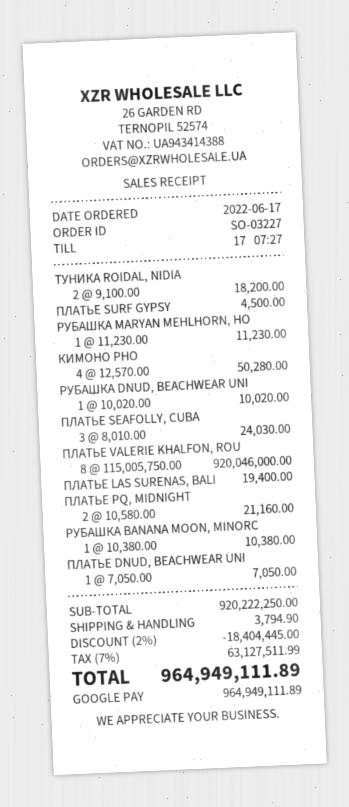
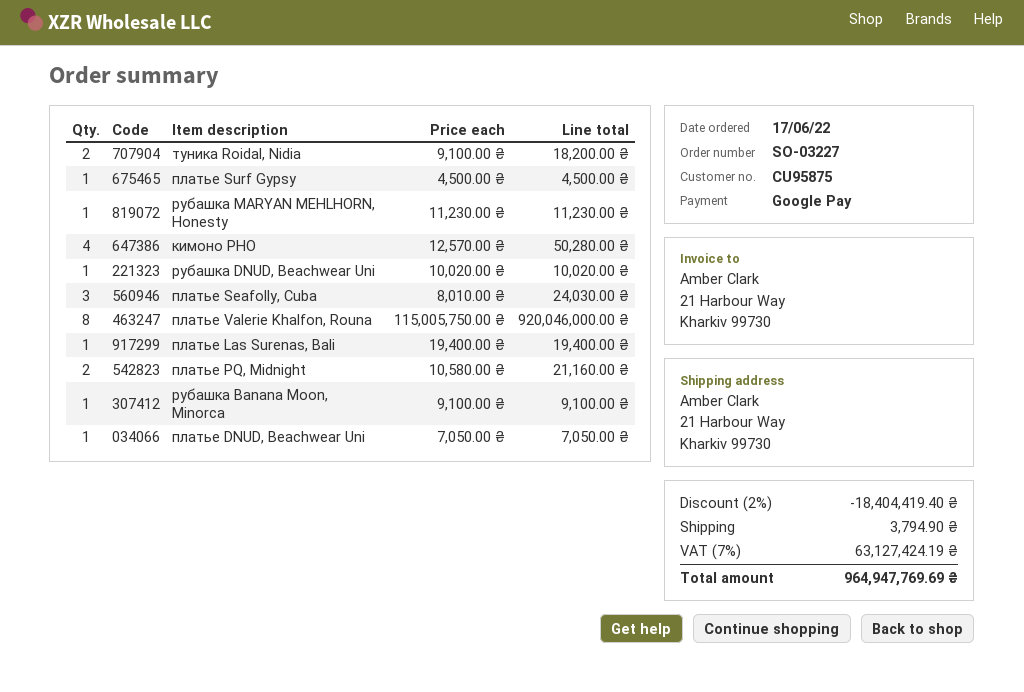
РУБАШКА BANANA MOON, MINORC: 1 x 10380.00 = 10380.00 -> 1 x 9100.00 = 9100.00
discount: 2% = 18404445.00 -> 2% = 18404419.40
tax: 7% = 63127511.99 -> 7% = 63127424.19
total: 964949111.89 -> 964947769.69

